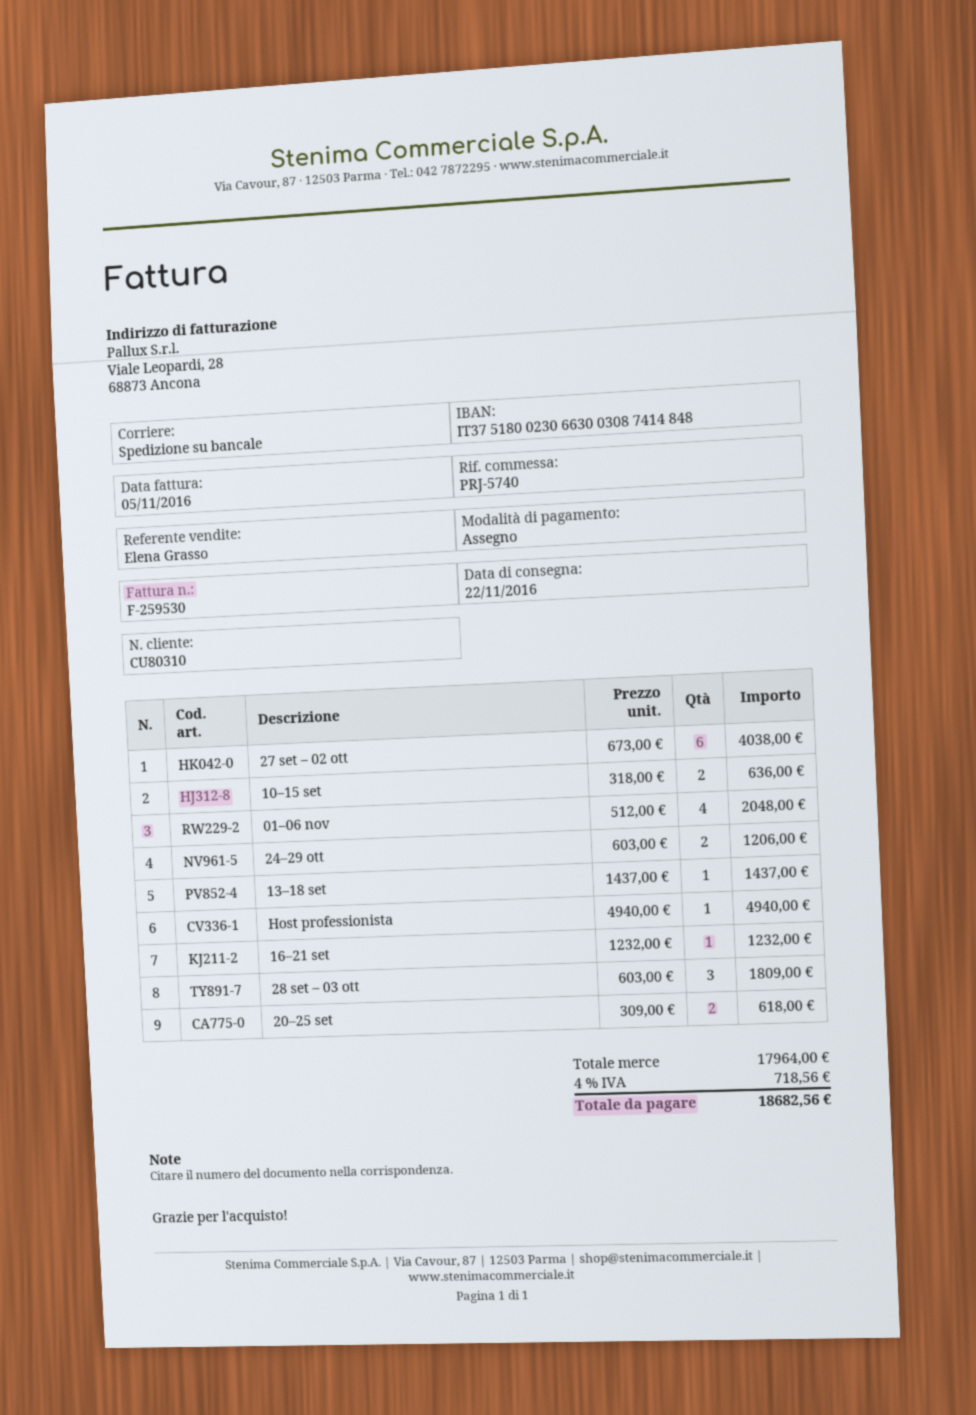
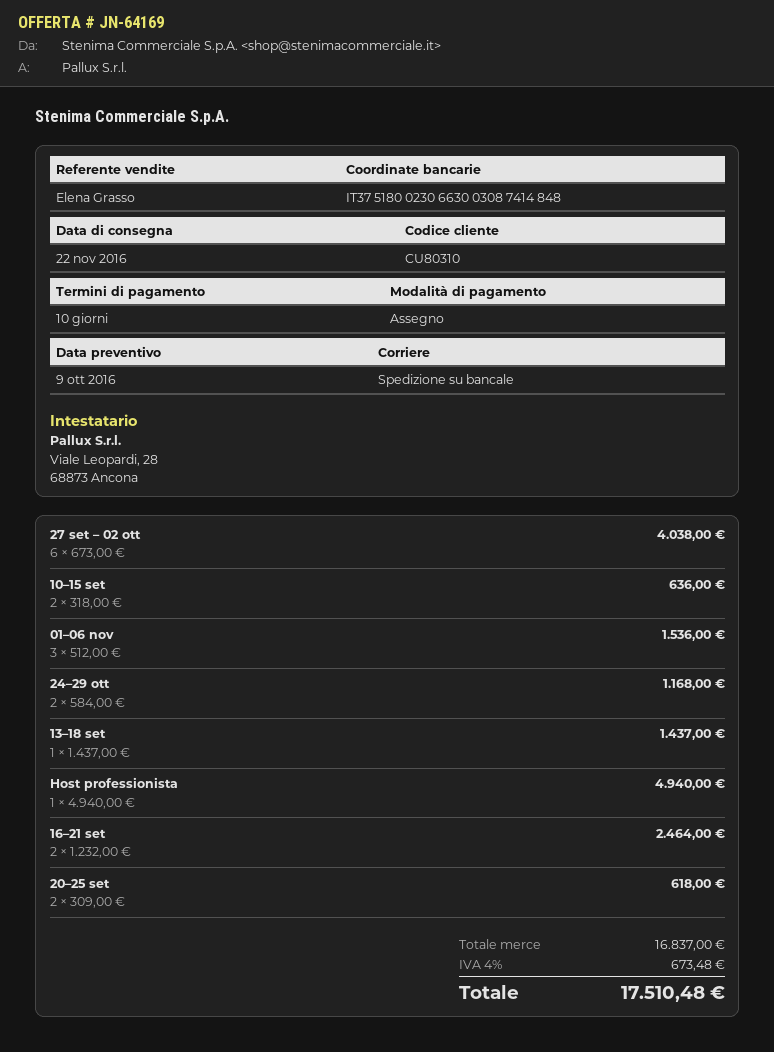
01–06 nov: 4 x 512.00 = 2048.00 -> 3 x 512.00 = 1536.00
24–29 ott: 2 x 603.00 = 1206.00 -> 2 x 584.00 = 1168.00
16–21 set: 1 x 1232.00 = 1232.00 -> 2 x 1232.00 = 2464.00
28 set – 03 ott: 3 x 603.00 = 1809.00 -> none
subtotal: 17964.00 -> 16837.00
tax: 4% = 718.56 -> 4% = 673.48
total: 18682.56 -> 17510.48

